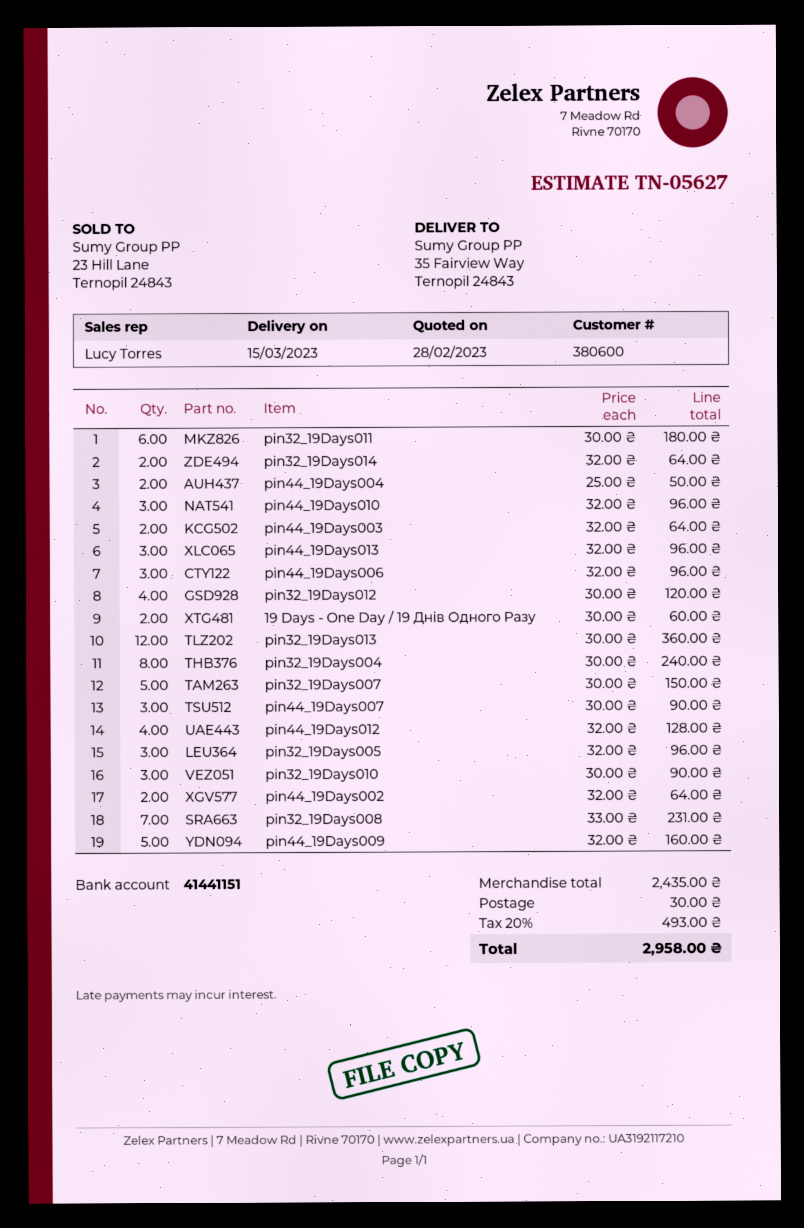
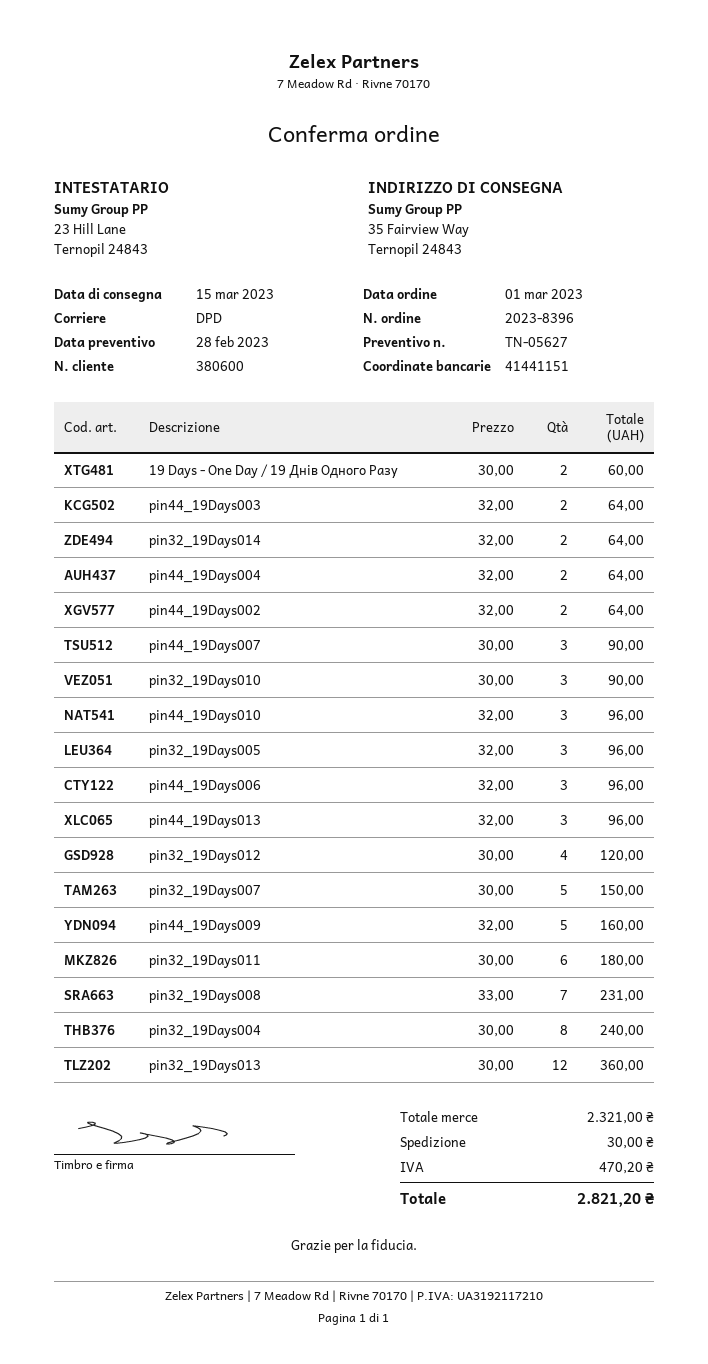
pin44_19Days004: 2 x 25.00 = 50.00 -> 2 x 32.00 = 64.00
pin44_19Days012: 4 x 32.00 = 128.00 -> none
subtotal: 2435.00 -> 2321.00
tax: 493.00 -> 470.20
total: 2958.00 -> 2821.20

